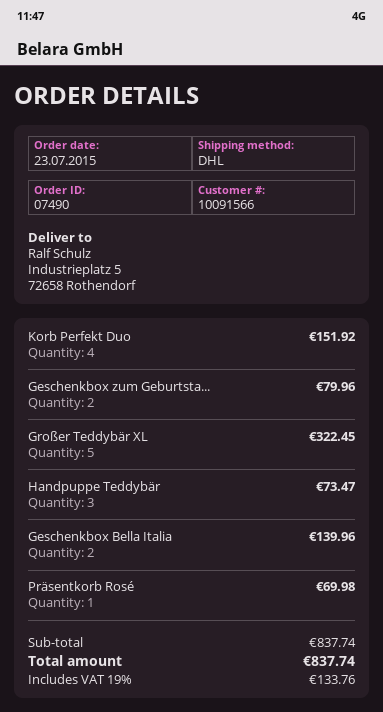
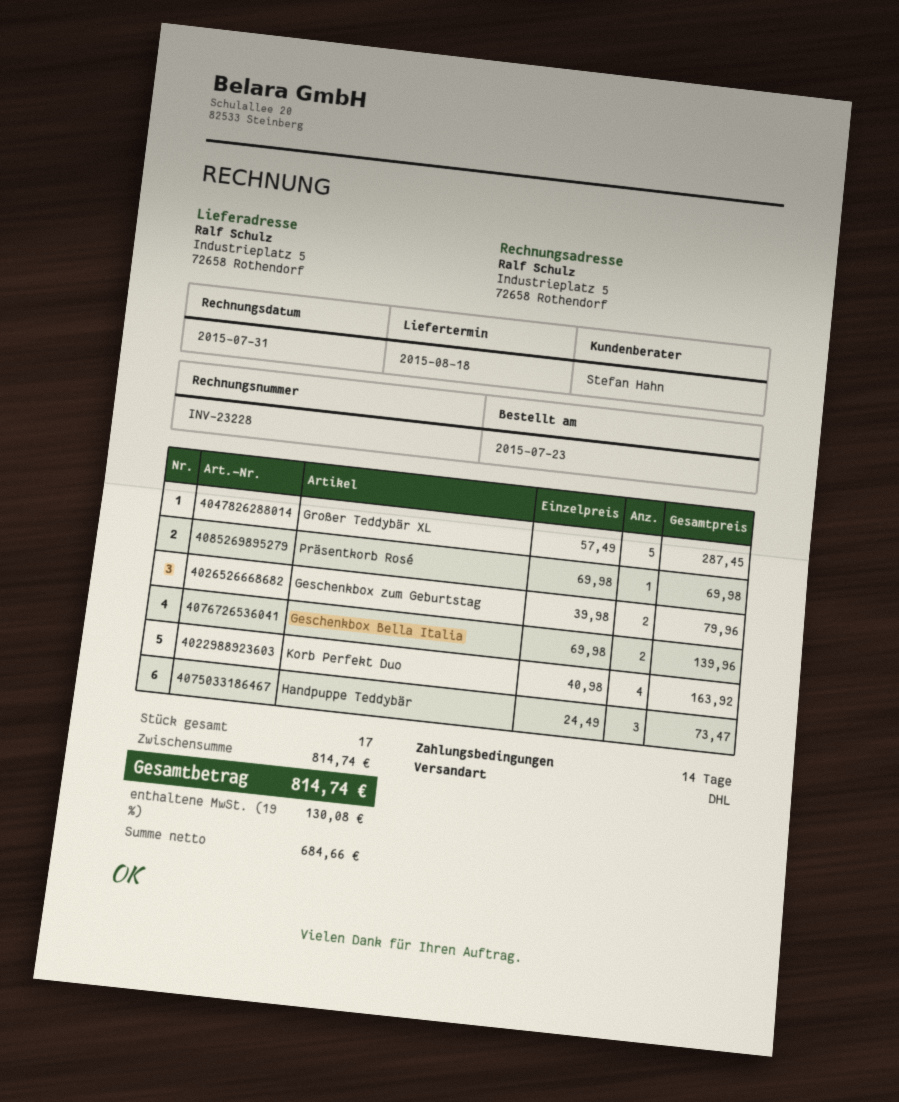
Korb Perfekt Duo: 4 for 151.92 -> 4 for 163.92
Großer Teddybär XL: 5 for 322.45 -> 5 for 287.45
subtotal: 837.74 -> 814.74
tax: 19% = 133.76 -> 19% = 130.08
total: 837.74 -> 814.74

